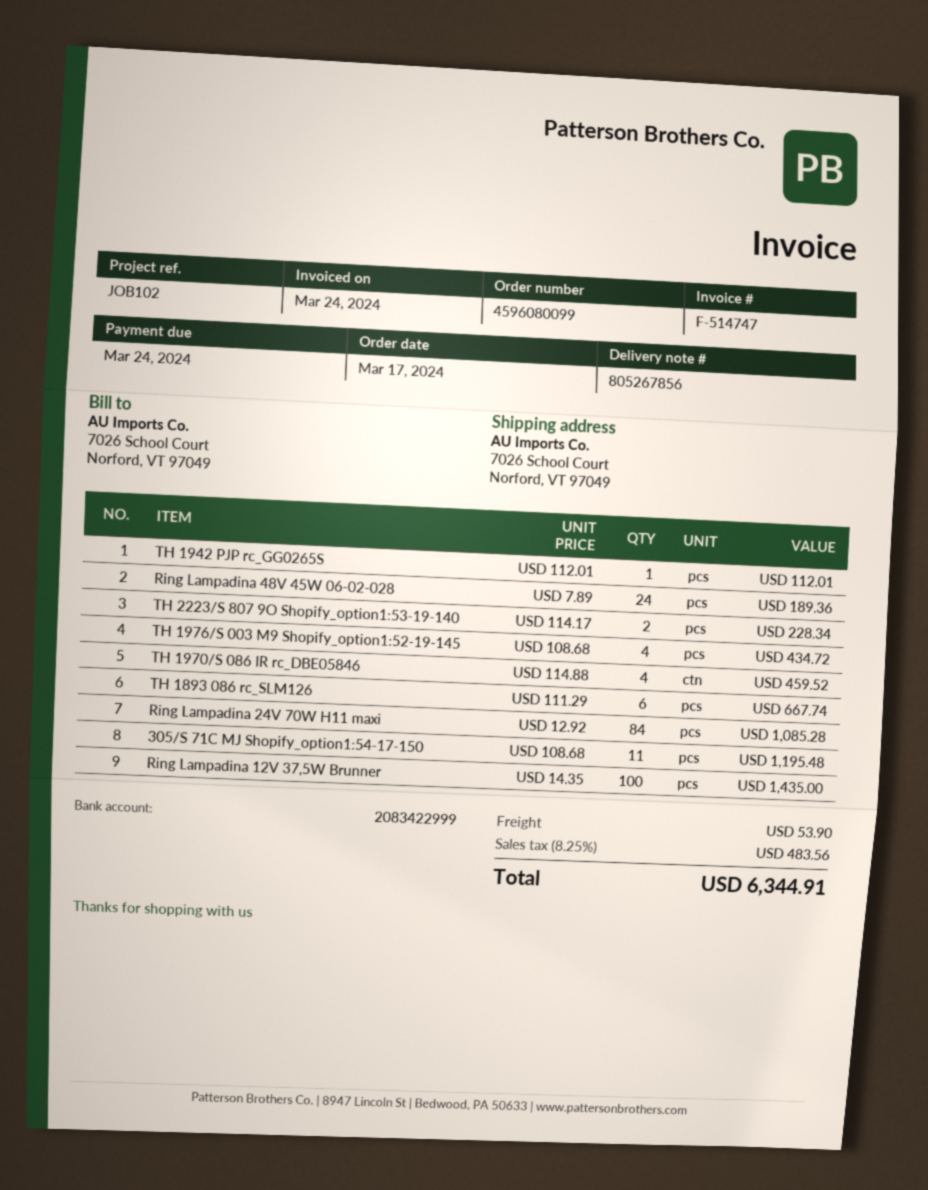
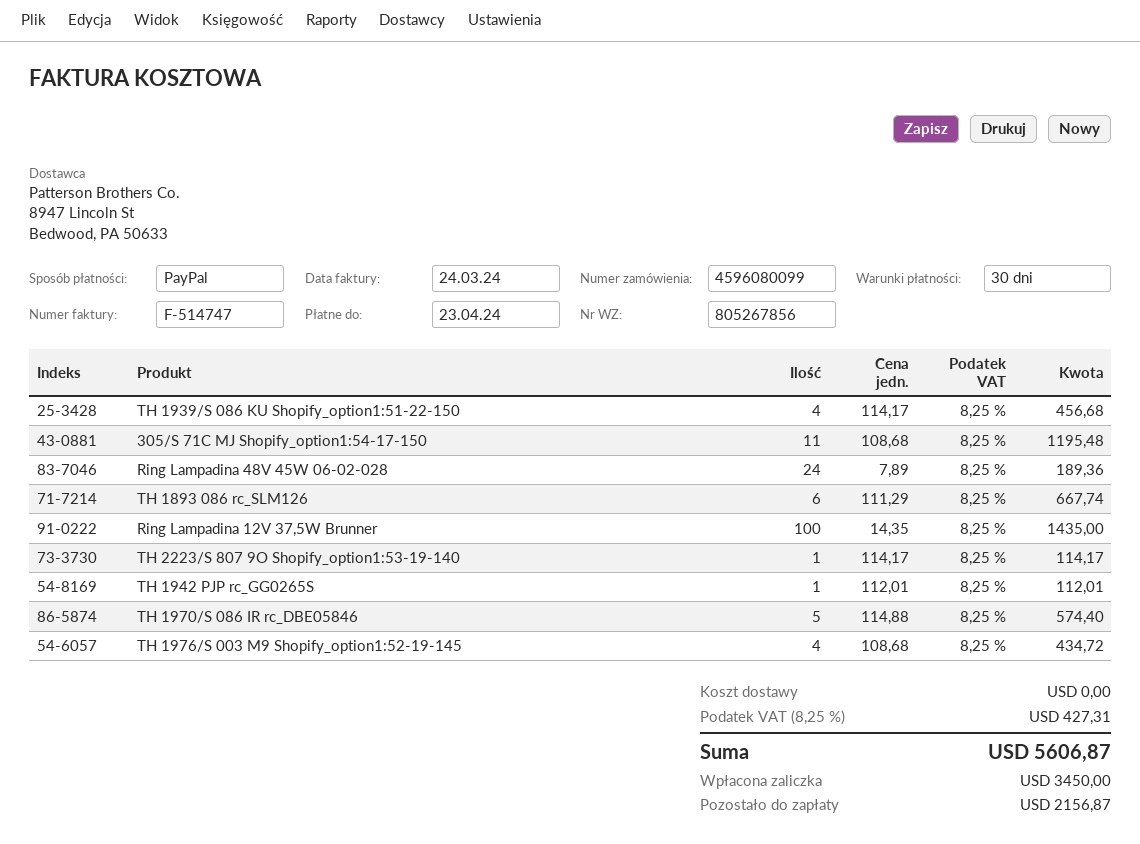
due date: 2024-03-24 -> 2024-04-23
TH 2223/S 807 9O Shopify_option1:53-19-140: 2 x 114.17 = 228.34 -> 1 x 114.17 = 114.17
TH 1970/S 086 IR rc_DBE05846: 4 x 114.88 = 459.52 -> 5 x 114.88 = 574.40
Ring Lampadina 24V 70W H11 maxi: 84 x 12.92 = 1085.28 -> none
TH 1939/S 086 KU Shopify_option1:51-22-150: none -> 4 x 114.17 = 456.68
shipping: 53.90 -> 0.00
tax: 8.25% = 483.56 -> 8.25% = 427.31
total: 6344.91 -> 5606.87

